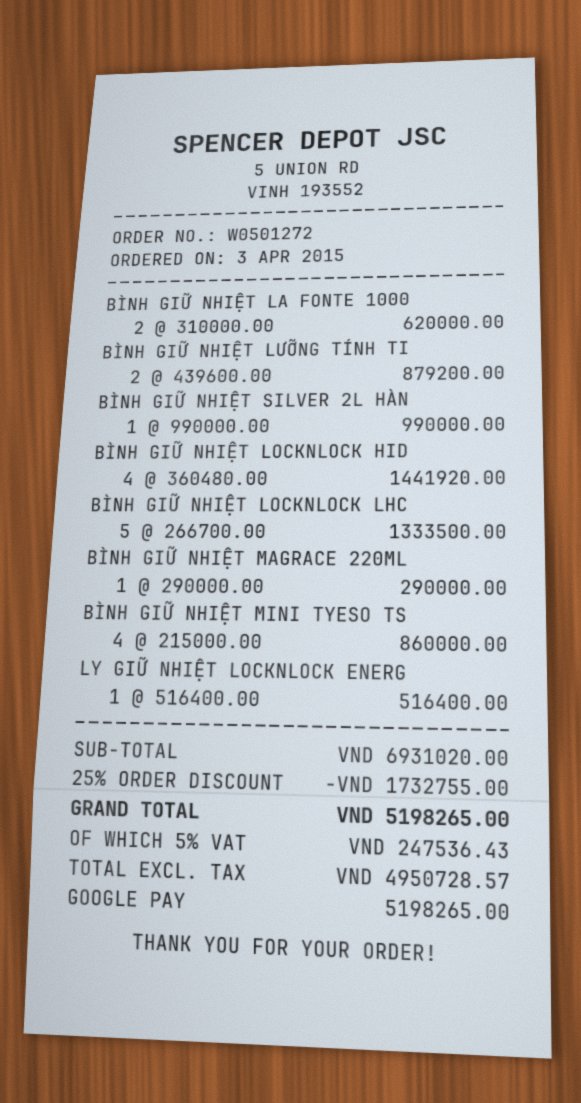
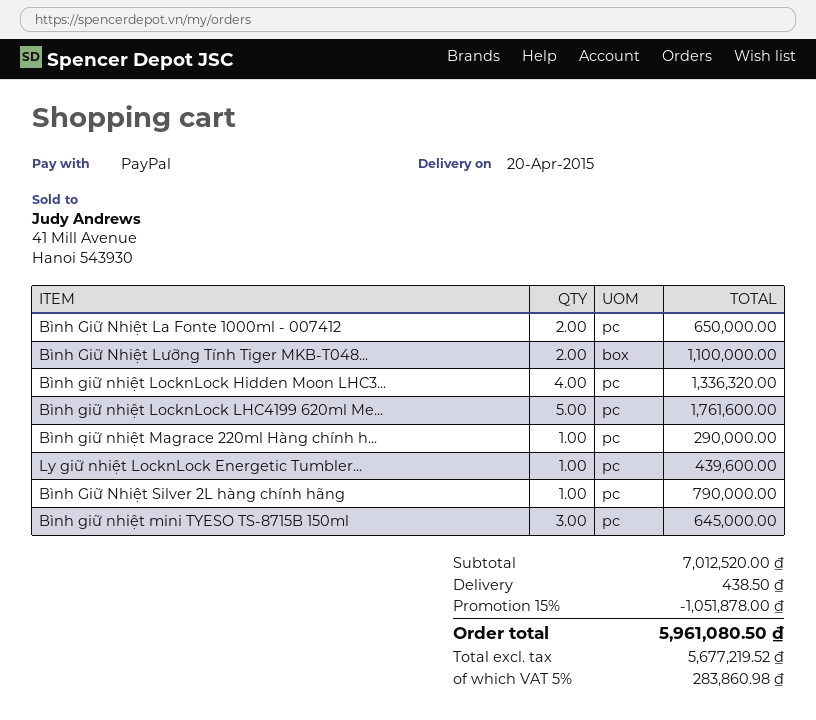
payment method: Google Pay -> PayPal
BÌNH GIỮ NHIỆT LA FONTE 1000: 2 for 620000.00 -> 2 for 650000.00
BÌNH GIỮ NHIỆT LƯỠNG TÍNH TI: 2 for 879200.00 -> 2 for 1100000.00
BÌNH GIỮ NHIỆT SILVER 2L HÀN: 1 for 990000.00 -> 1 for 790000.00
BÌNH GIỮ NHIỆT LOCKNLOCK HID: 4 for 1441920.00 -> 4 for 1336320.00
BÌNH GIỮ NHIỆT LOCKNLOCK LHC: 5 for 1333500.00 -> 5 for 1761600.00
BÌNH GIỮ NHIỆT MINI TYESO TS: 4 for 860000.00 -> 3 for 645000.00
LY GIỮ NHIỆT LOCKNLOCK ENERG: 1 for 516400.00 -> 1 for 439600.00
subtotal: 6931020.00 -> 7012520.00
discount: 25% = 1732755.00 -> 15% = 1051878.00
shipping: none -> 438.50
net: 4950728.57 -> 5677219.52
tax: 5% = 247536.43 -> 5% = 283860.98
total: 5198265.00 -> 5961080.50

